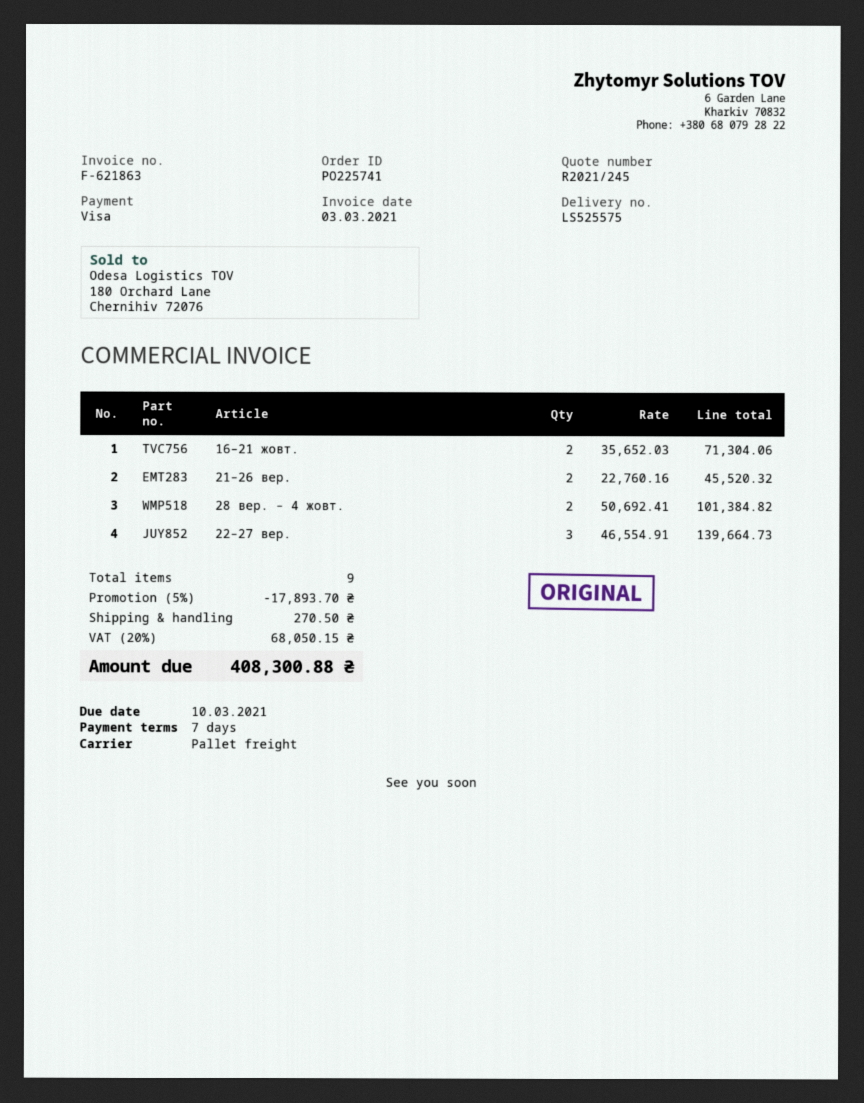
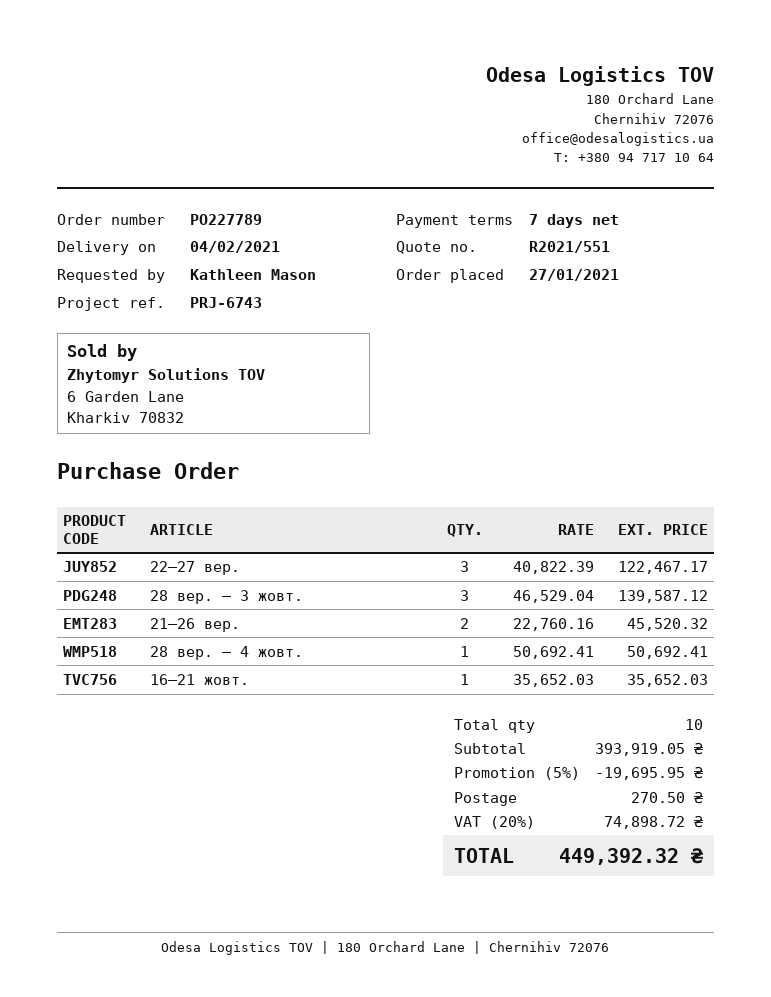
quote number: R2021/245 -> R2021/551
order number: PO225741 -> PO227789
16–21 жовт.: 2 x 35652.03 = 71304.06 -> 1 x 35652.03 = 35652.03
28 вер. – 4 жовт.: 2 x 50692.41 = 101384.82 -> 1 x 50692.41 = 50692.41
22–27 вер.: 3 x 46554.91 = 139664.73 -> 3 x 40822.39 = 122467.17
28 вер. – 3 жовт.: none -> 3 x 46529.04 = 139587.12
total quantity: 9 -> 10
discount: 5% = 17893.70 -> 5% = 19695.95
tax: 20% = 68050.15 -> 20% = 74898.72
total: 408300.88 -> 449392.32

